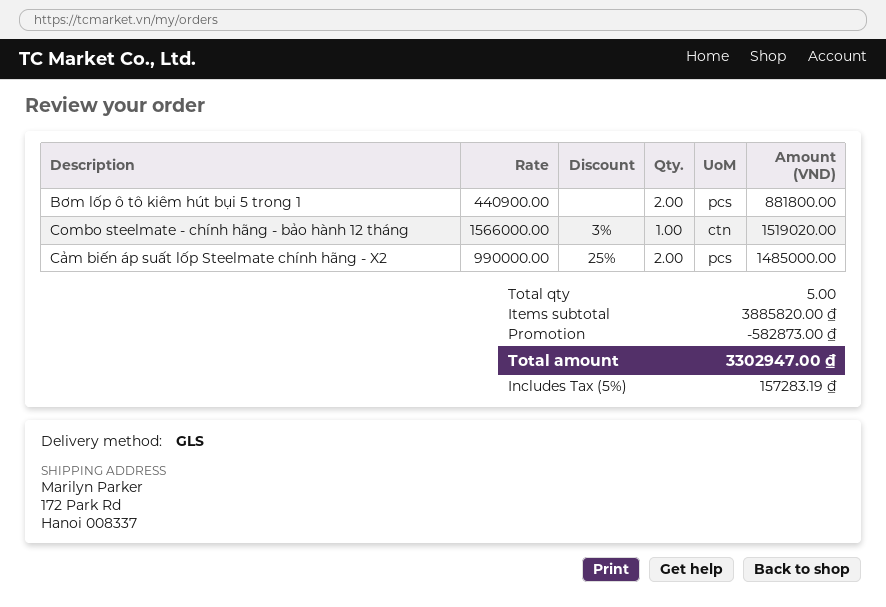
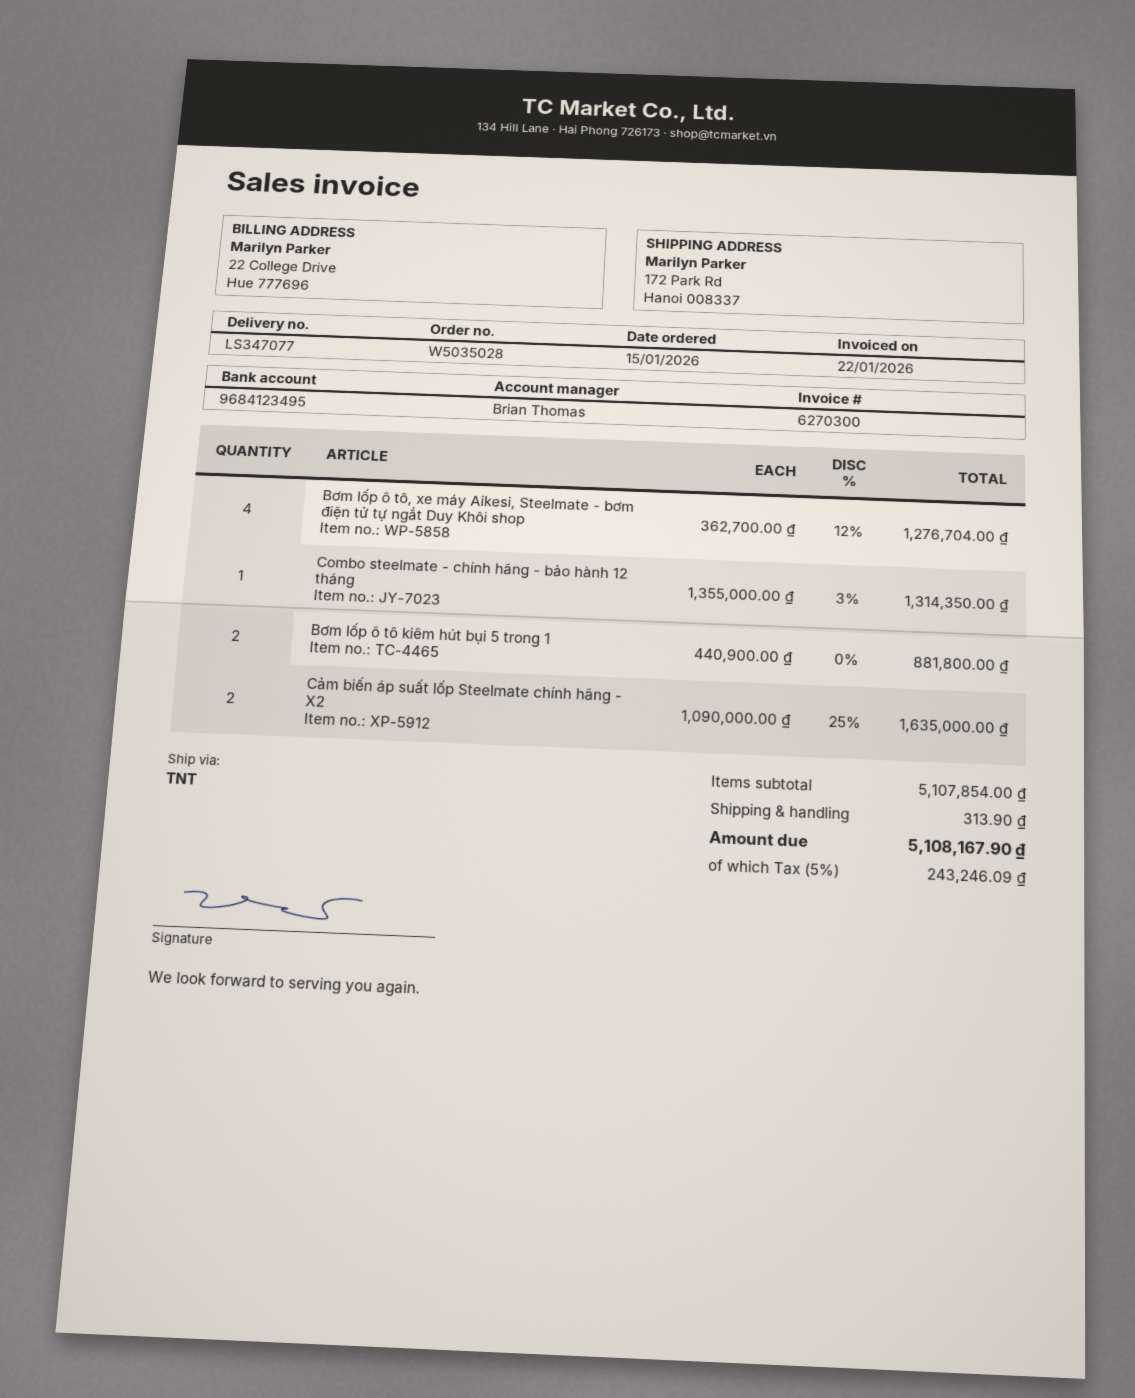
shipping method: GLS -> TNT
Combo steelmate - chính hãng - bảo hành 12 tháng: 1 x 1566000.00 - 3% = 1519020.00 -> 1 x 1355000.00 - 3% = 1314350.00
Cảm biến áp suất lốp Steelmate chính hãng - X2: 2 x 990000.00 - 25% = 1485000.00 -> 2 x 1090000.00 - 25% = 1635000.00
Bơm lốp ô tô, xe máy Aikesi, Steelmate - bơm điện tử tự ngắt Duy Khôi shop: none -> 4 x 362700.00 - 12% = 1276704.00
subtotal: 3885820.00 -> 5107854.00
discount: 582873.00 -> none
shipping: none -> 313.90
tax: 5% = 157283.19 -> 5% = 243246.09
total: 3302947.00 -> 5108167.90

